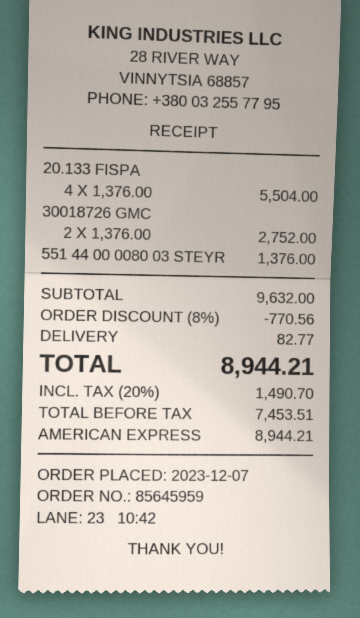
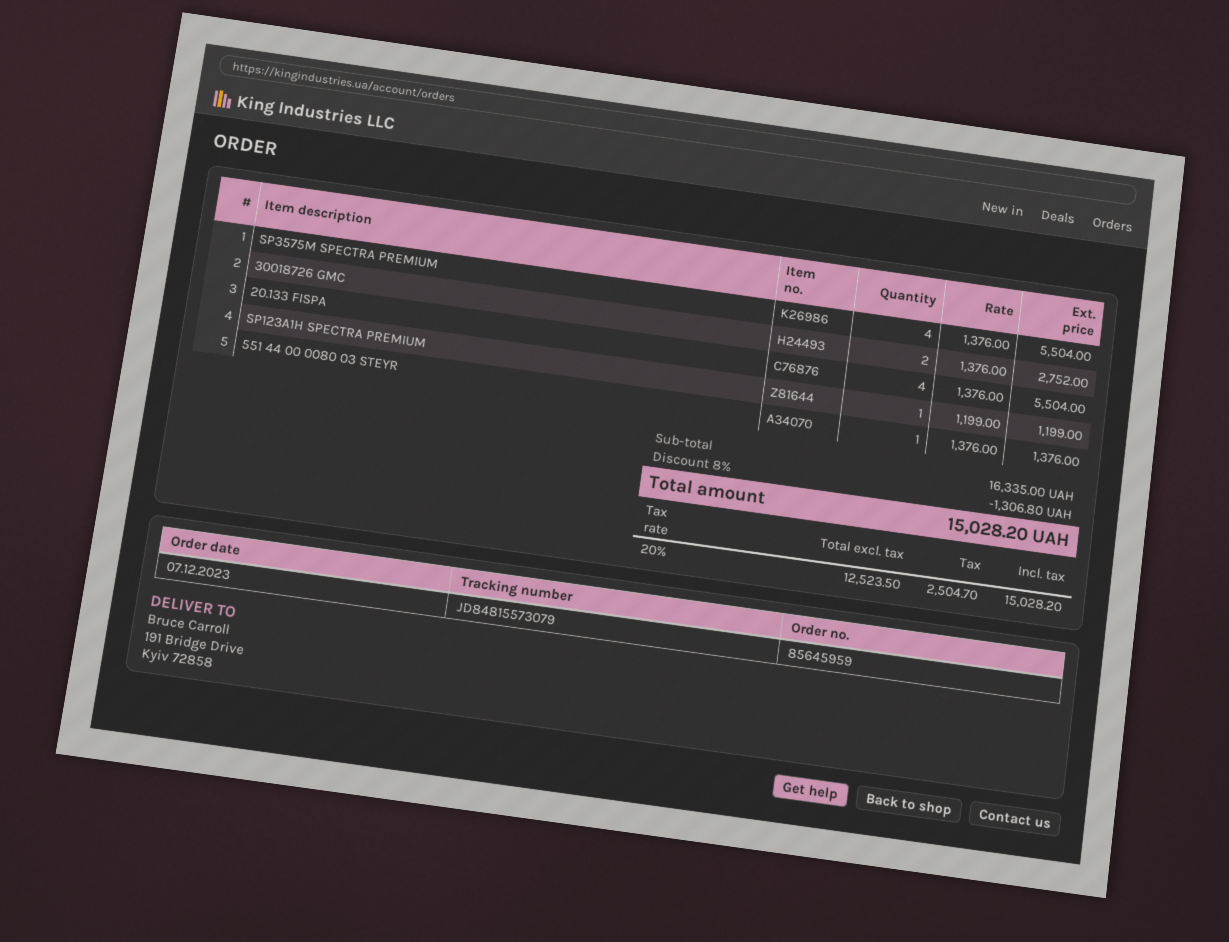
SP3575M SPECTRA PREMIUM: none -> 4 x 1376.00 = 5504.00
SP123A1H SPECTRA PREMIUM: none -> 1 x 1199.00 = 1199.00
subtotal: 9632.00 -> 16335.00
discount: 8% = 770.56 -> 8% = 1306.80
shipping: 82.77 -> none
net: 7453.51 -> 12523.50
tax: 20% = 1490.70 -> 20% = 2504.70
total: 8944.21 -> 15028.20

